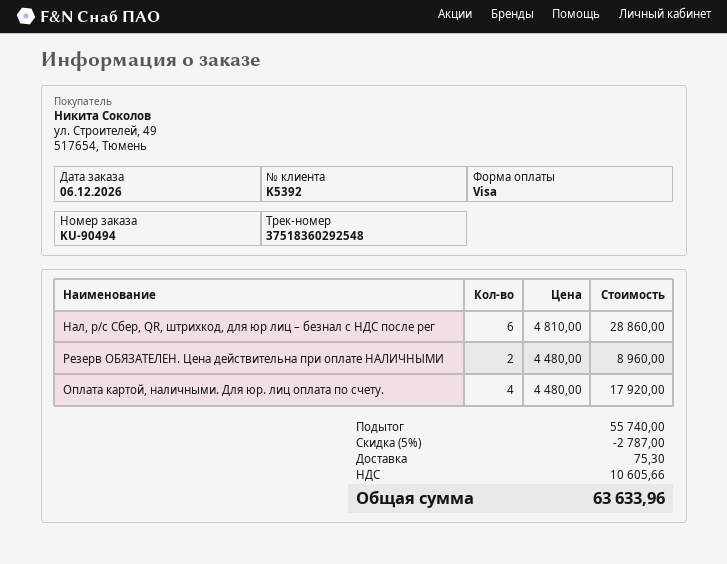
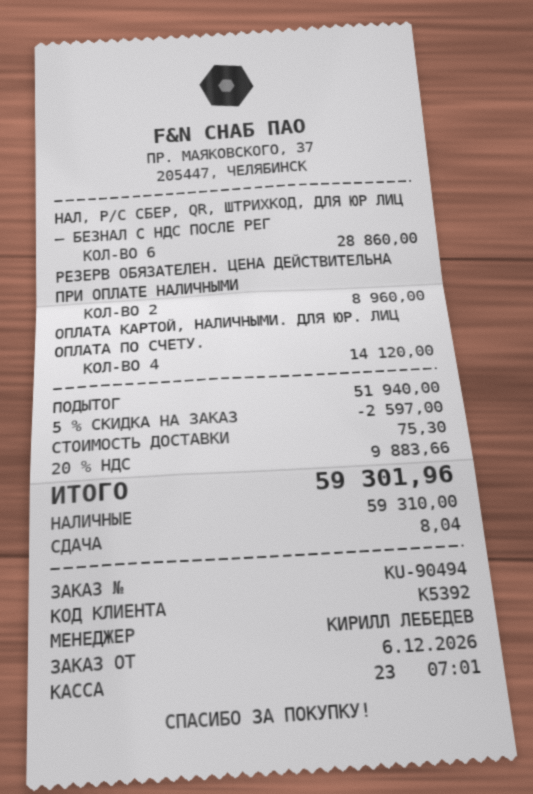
payment method: Visa -> cash
Оплата картой, наличными. Для юр. лиц оплата по счету.: 4 for 17920.00 -> 4 for 14120.00
subtotal: 55740.00 -> 51940.00
discount: 5% = 2787.00 -> 5% = 2597.00
tax: 10605.66 -> 9883.66
total: 63633.96 -> 59301.96

